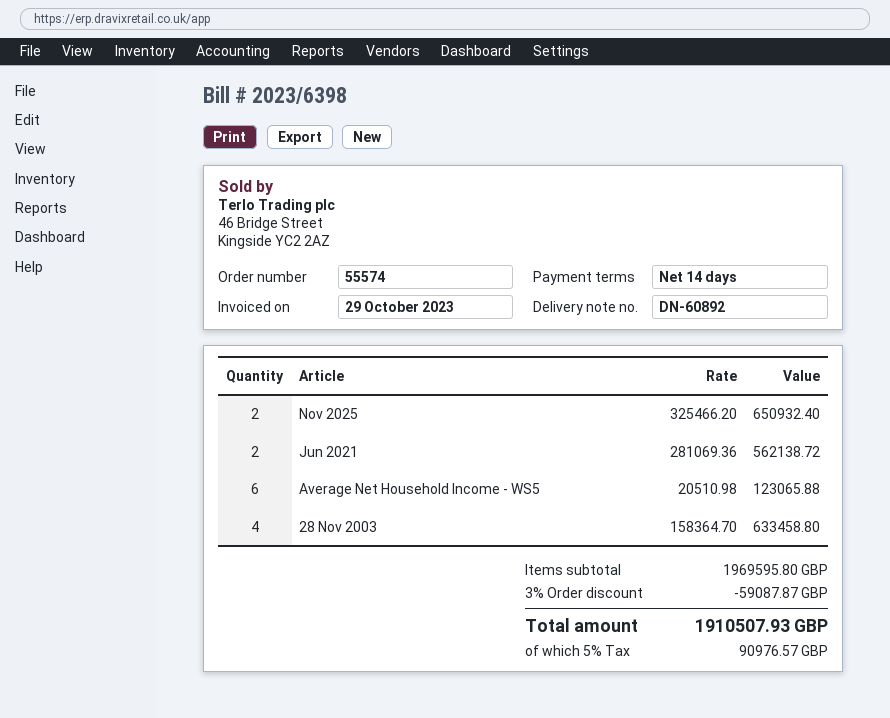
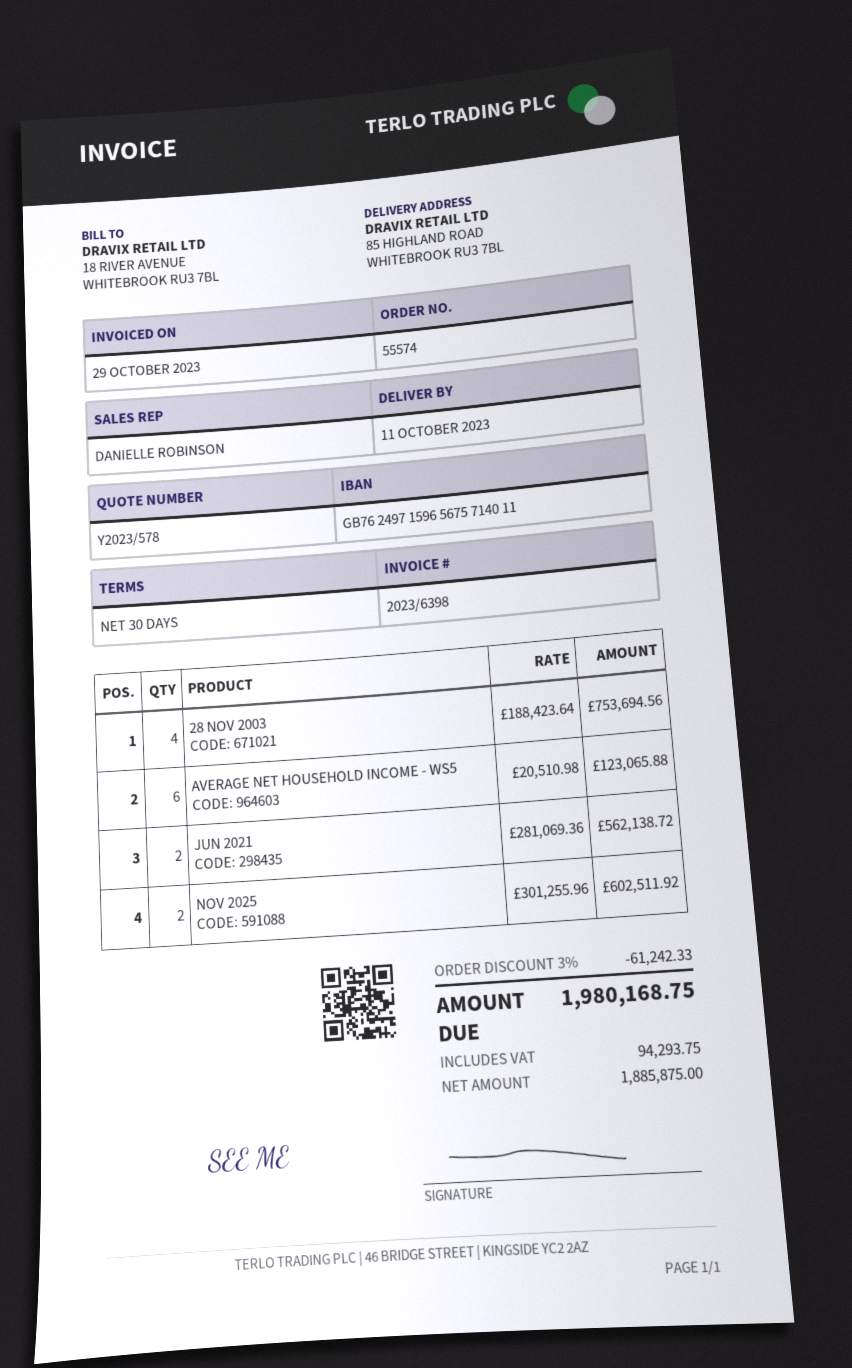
payment terms: 14 days -> 30 days
Nov 2025: 2 x 325466.20 = 650932.40 -> 2 x 301255.96 = 602511.92
28 Nov 2003: 4 x 158364.70 = 633458.80 -> 4 x 188423.64 = 753694.56
discount: 3% = 59087.87 -> 3% = 61242.33
tax: 90976.57 -> 94293.75
total: 1910507.93 -> 1980168.75

